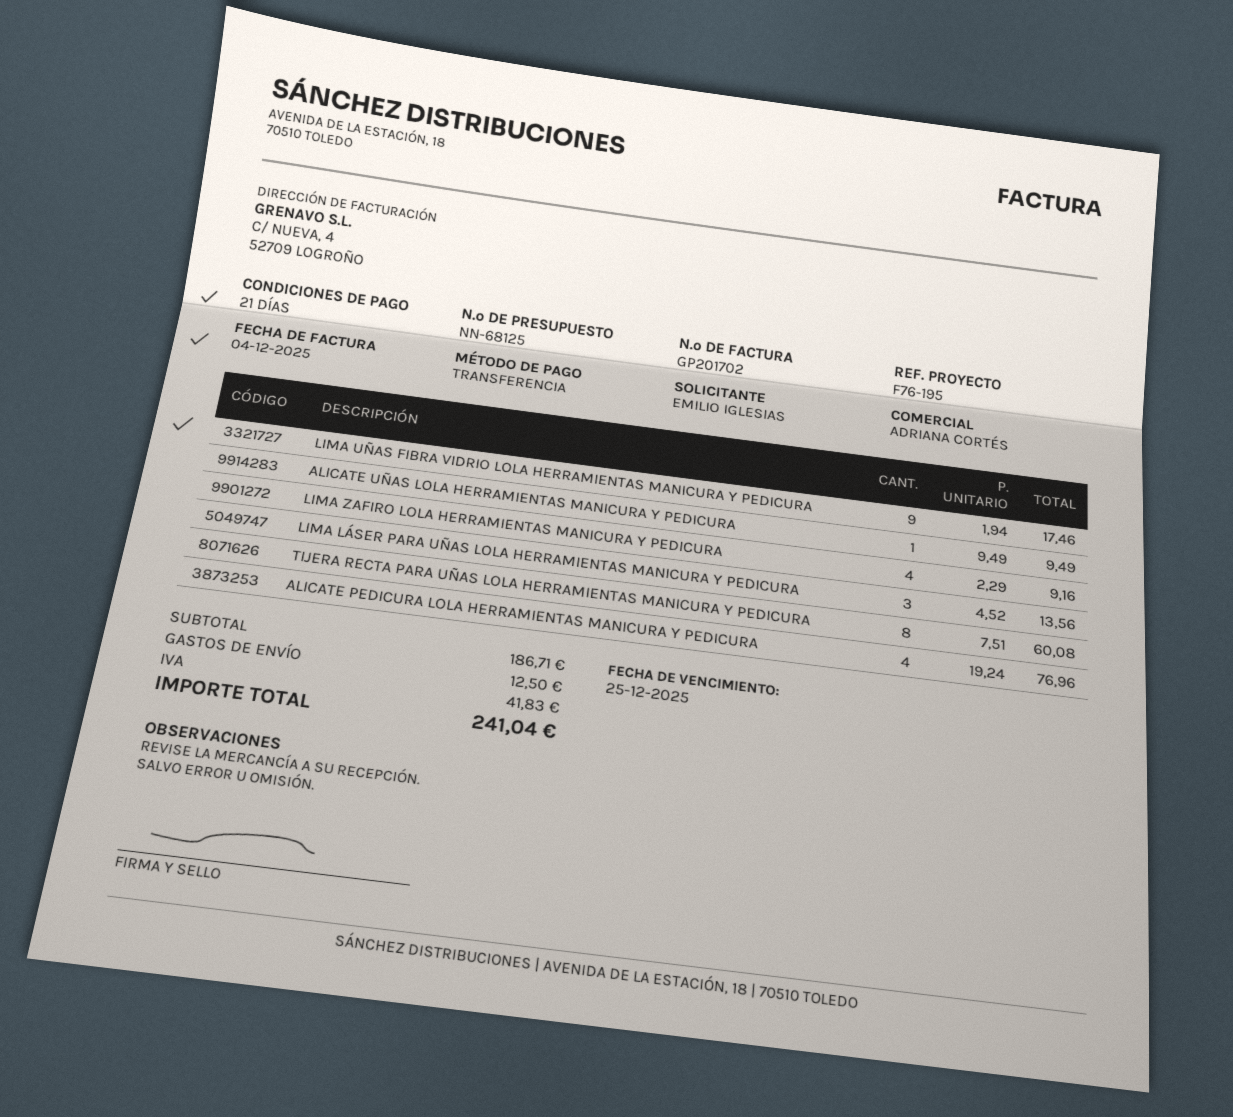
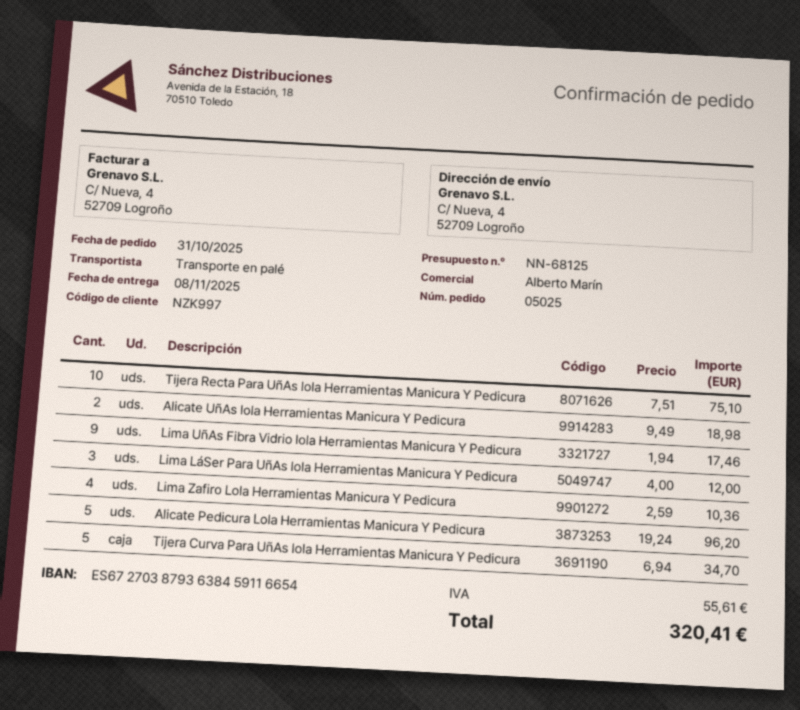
sales rep: ADRIANA CORTÉS -> Alberto Marín
ALICATE UÑAS LOLA HERRAMIENTAS MANICURA Y PEDICURA: 1 x 9.49 = 9.49 -> 2 x 9.49 = 18.98
LIMA ZAFIRO LOLA HERRAMIENTAS MANICURA Y PEDICURA: 4 x 2.29 = 9.16 -> 4 x 2.59 = 10.36
LIMA LÁSER PARA UÑAS LOLA HERRAMIENTAS MANICURA Y PEDICURA: 3 x 4.52 = 13.56 -> 3 x 4.00 = 12.00
TIJERA RECTA PARA UÑAS LOLA HERRAMIENTAS MANICURA Y PEDICURA: 8 x 7.51 = 60.08 -> 10 x 7.51 = 75.10
ALICATE PEDICURA LOLA HERRAMIENTAS MANICURA Y PEDICURA: 4 x 19.24 = 76.96 -> 5 x 19.24 = 96.20
Tijera Curva Para UñAs lola Herramientas Manicura Y Pedicura: none -> 5 x 6.94 = 34.70
shipping: 12.50 -> none
tax: 41.83 -> 55.61
total: 241.04 -> 320.41

